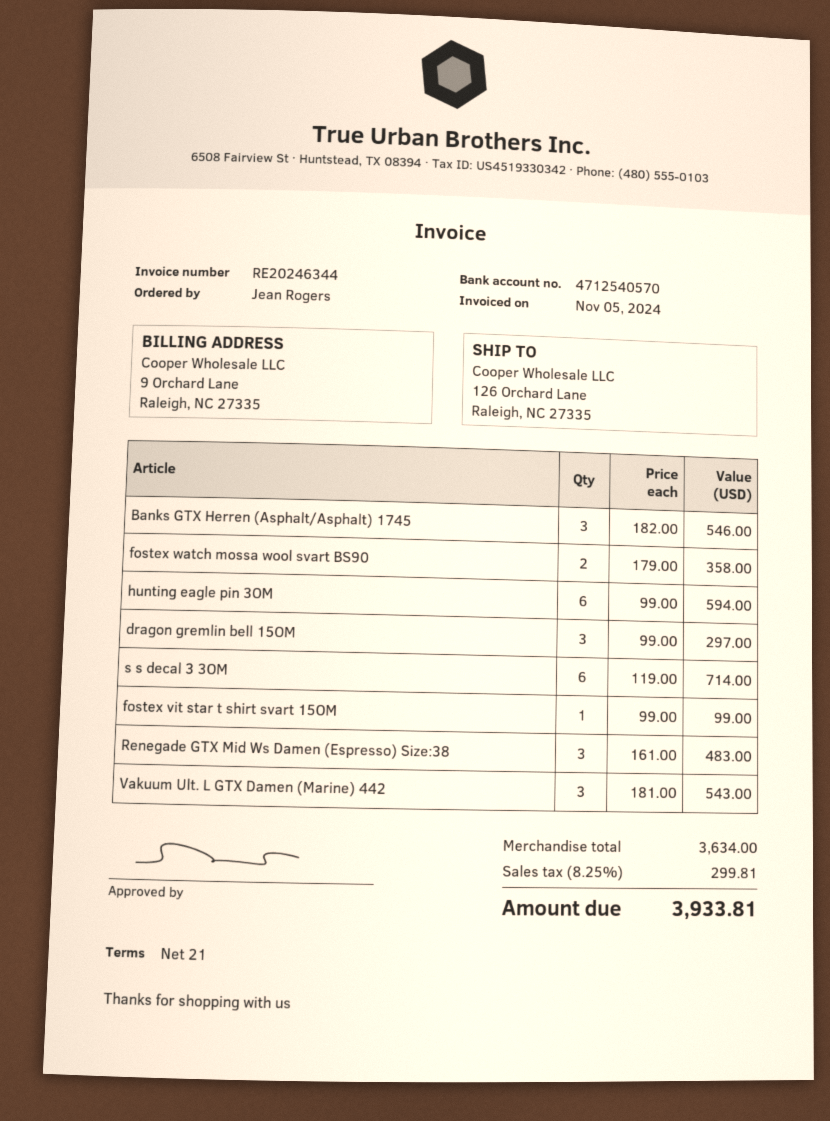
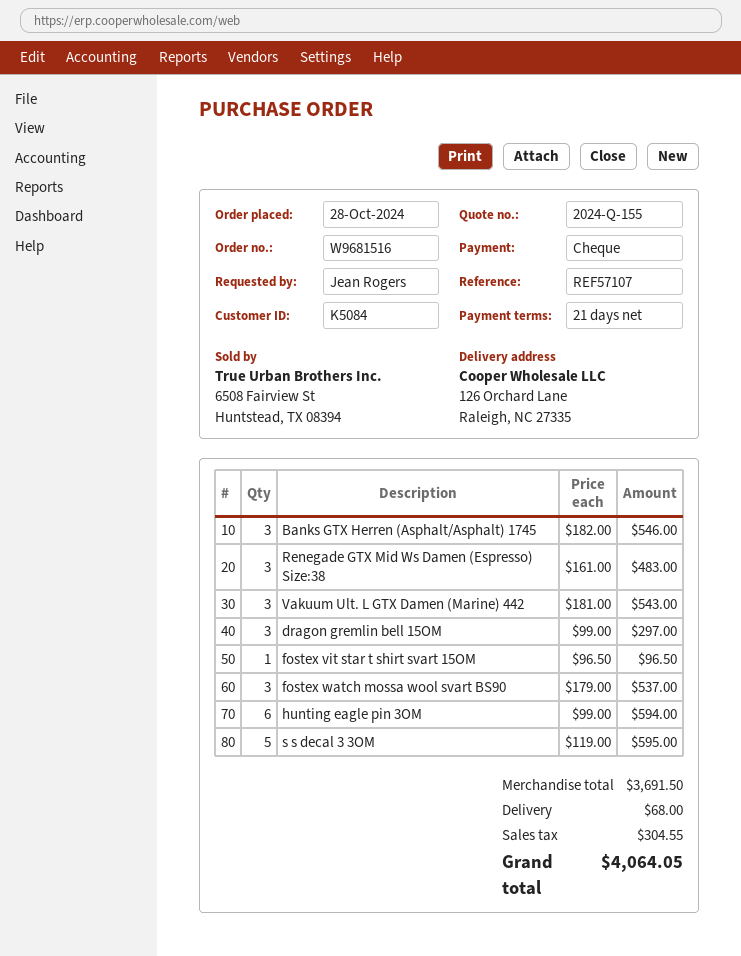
fostex watch mossa wool svart BS90: 2 x 179.00 = 358.00 -> 3 x 179.00 = 537.00
s s decal 3 3OM: 6 x 119.00 = 714.00 -> 5 x 119.00 = 595.00
fostex vit star t shirt svart 15OM: 1 x 99.00 = 99.00 -> 1 x 96.50 = 96.50
subtotal: 3634.00 -> 3691.50
shipping: none -> 68.00
tax: 299.81 -> 304.55
total: 3933.81 -> 4064.05

